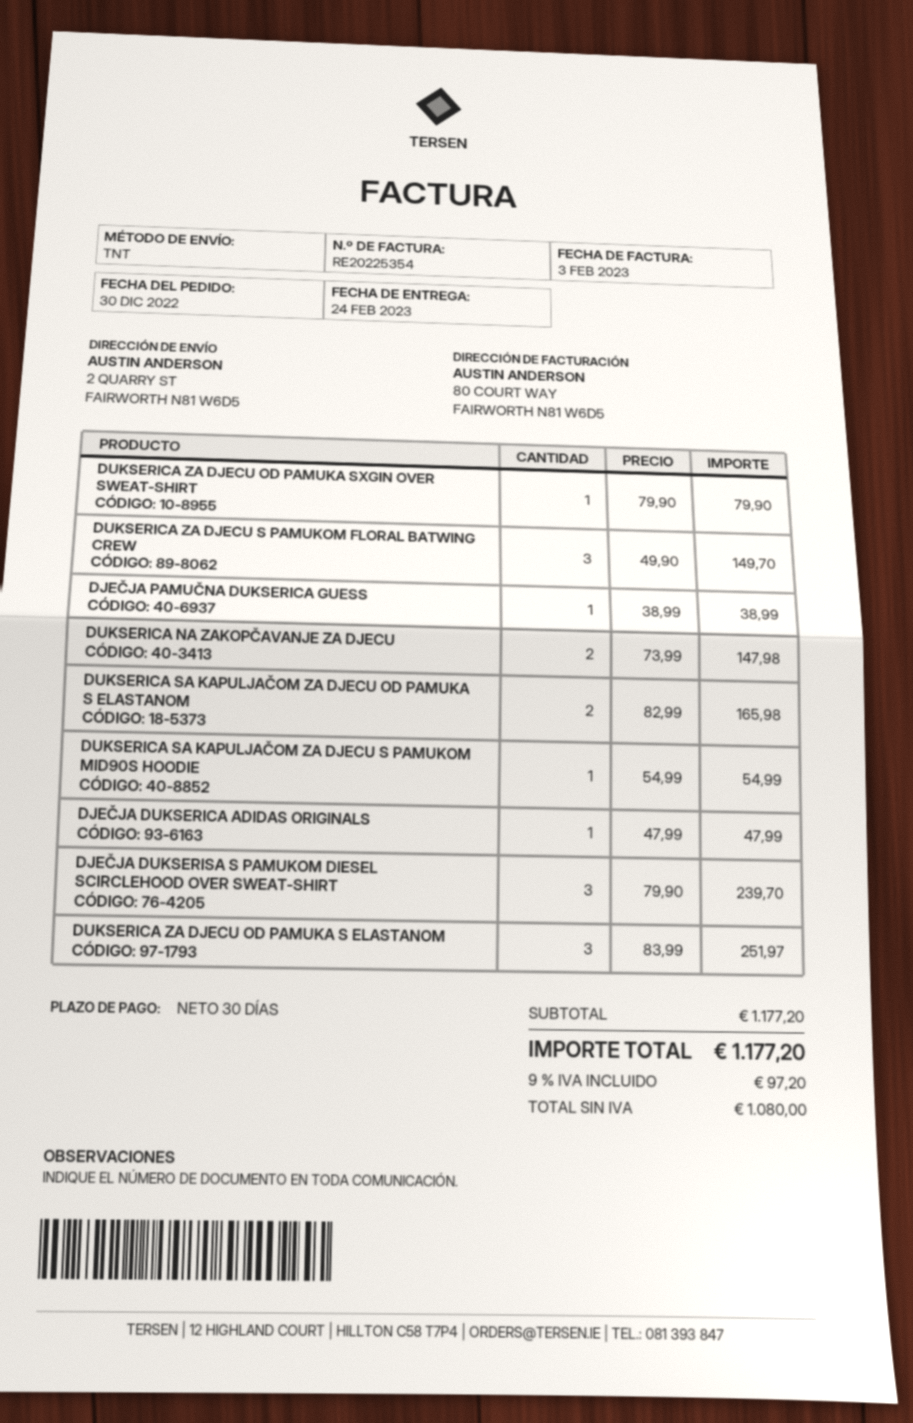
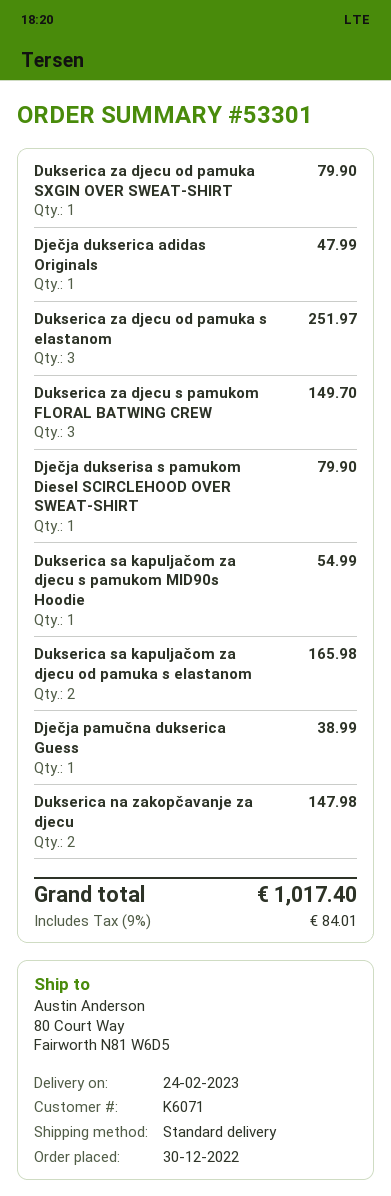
shipping method: TNT -> standard
ship to: 2 QUARRY ST, FAIRWORTH N81 W6D5 -> 80 Court Way, Fairworth N81 W6D5
DJEČJA DUKSERISA S PAMUKOM DIESEL SCIRCLEHOOD OVER SWEAT-SHIRT: 3 for 239.70 -> 1 for 79.90
tax: 9% = 97.20 -> 9% = 84.01
total: 1177.20 -> 1017.40

